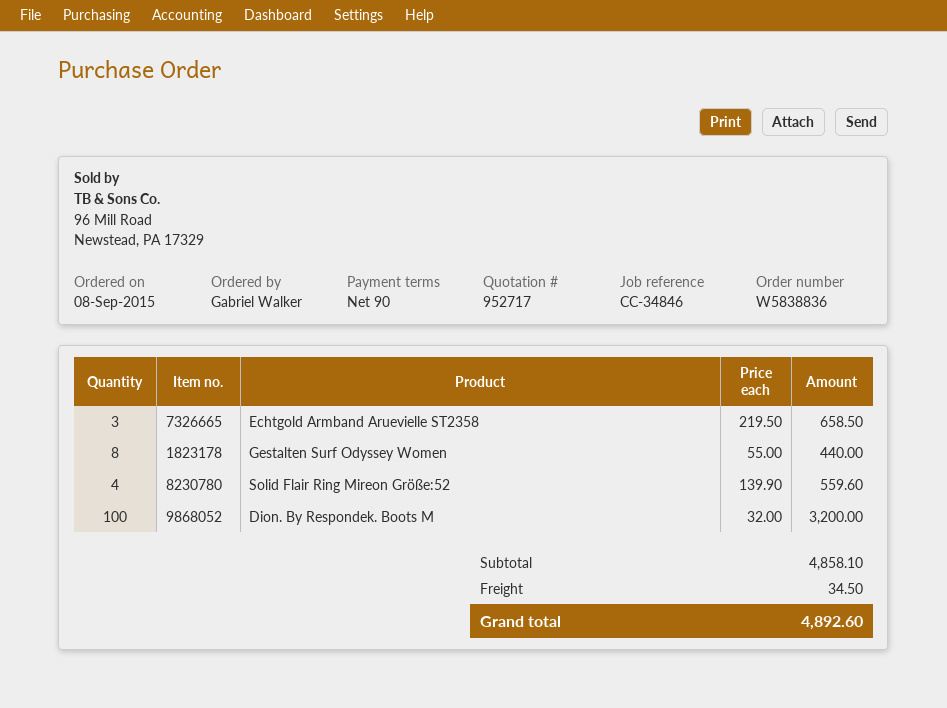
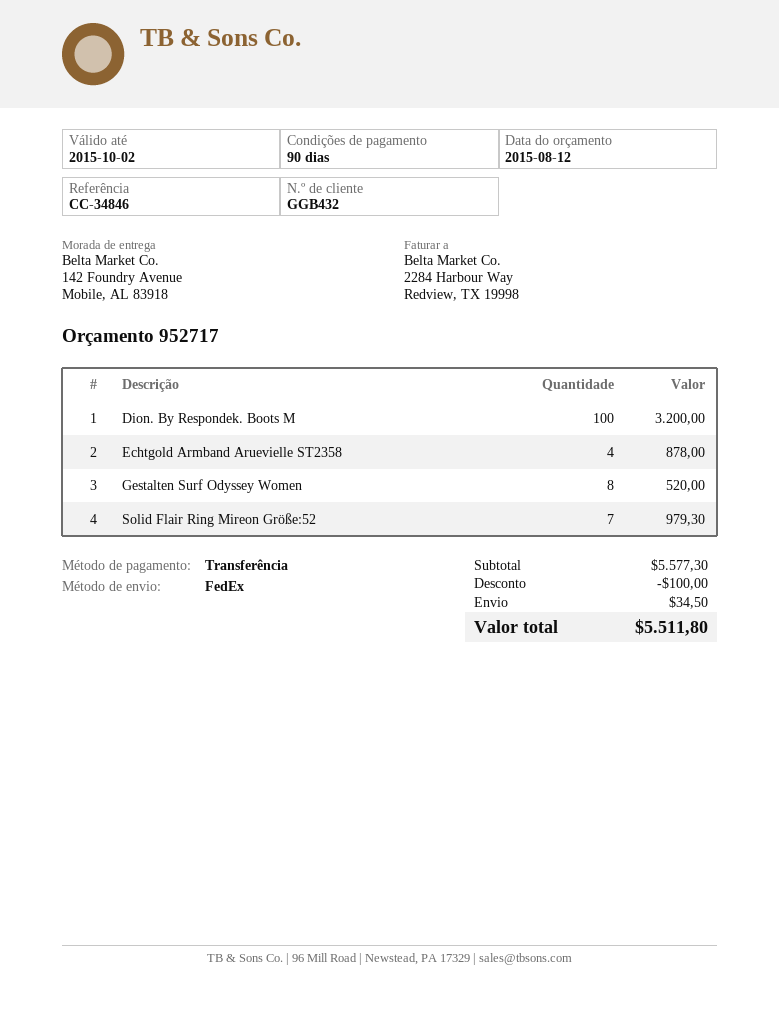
Echtgold Armband Aruevielle ST2358: 3 for 658.50 -> 4 for 878.00
Gestalten Surf Odyssey Women: 8 for 440.00 -> 8 for 520.00
Solid Flair Ring Mireon Größe:52: 4 for 559.60 -> 7 for 979.30
subtotal: 4858.10 -> 5577.30
discount: none -> 100.00
total: 4892.60 -> 5511.80

